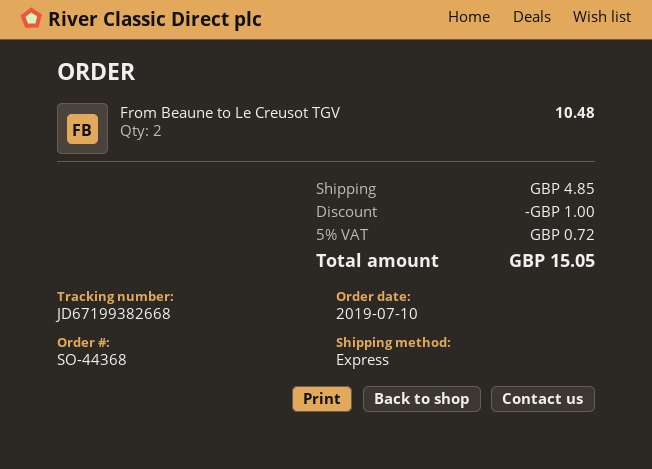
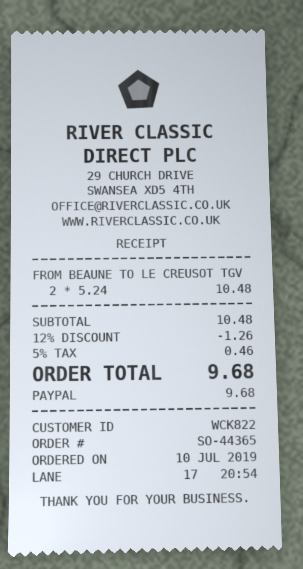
order number: SO-44368 -> SO-44365
discount: 1.00 -> 1.26
shipping: 4.85 -> none
tax: 5% = 0.72 -> 5% = 0.46
total: 15.05 -> 9.68

